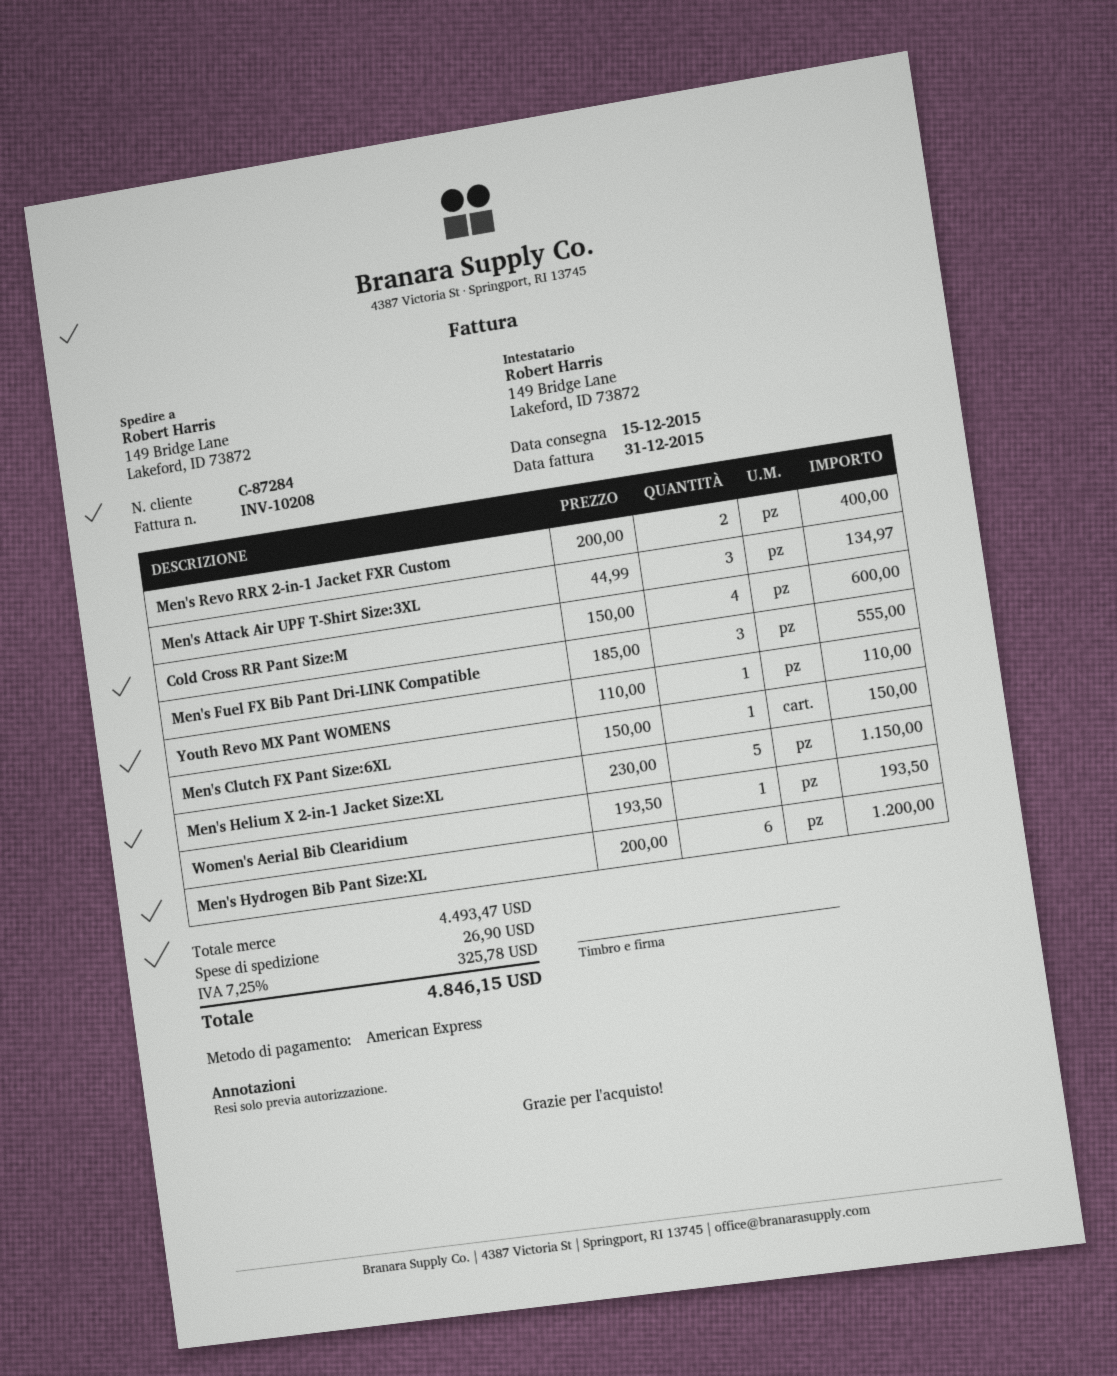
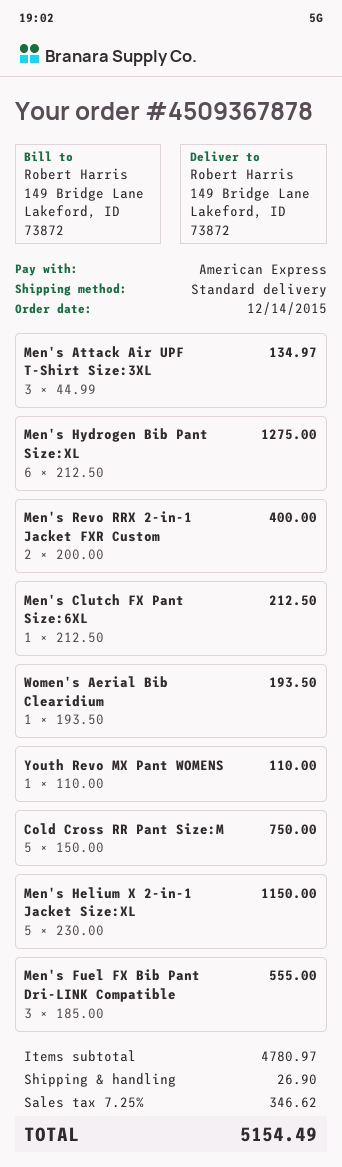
Cold Cross RR Pant Size:M: 4 x 150.00 = 600.00 -> 5 x 150.00 = 750.00
Men's Clutch FX Pant Size:6XL: 1 x 150.00 = 150.00 -> 1 x 212.50 = 212.50
Men's Hydrogen Bib Pant Size:XL: 6 x 200.00 = 1200.00 -> 6 x 212.50 = 1275.00
subtotal: 4493.47 -> 4780.97
tax: 7.25% = 325.78 -> 7.25% = 346.62
total: 4846.15 -> 5154.49

